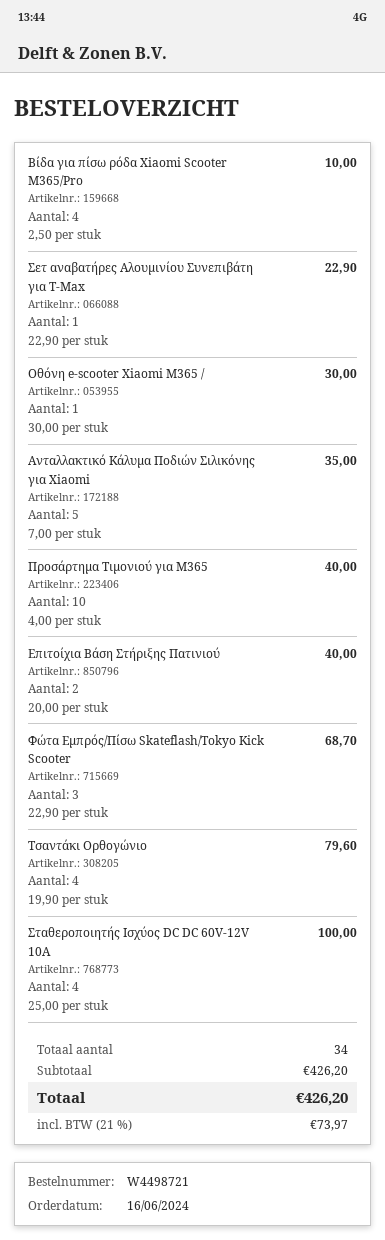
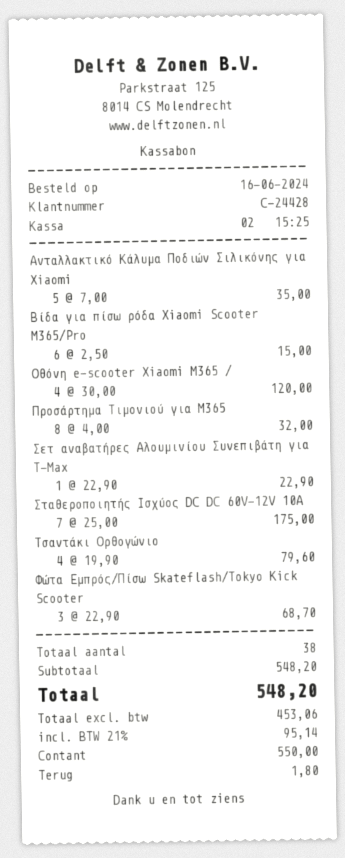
Βίδα για πίσω ρόδα Xiaomi Scooter M365/Pro: 4 x 2.50 = 10.00 -> 6 x 2.50 = 15.00
Οθόνη e-scooter Xiaomi M365 /: 1 x 30.00 = 30.00 -> 4 x 30.00 = 120.00
Προσάρτημα Τιμονιού για Μ365: 10 x 4.00 = 40.00 -> 8 x 4.00 = 32.00
Επιτοίχια Βάση Στήριξης Πατινιού: 2 x 20.00 = 40.00 -> none
Σταθεροποιητής Ισχύος DC DC 60V-12V 10A: 4 x 25.00 = 100.00 -> 7 x 25.00 = 175.00
total quantity: 34 -> 38
subtotal: 426.20 -> 548.20
tax: 21% = 73.97 -> 21% = 95.14
total: 426.20 -> 548.20

